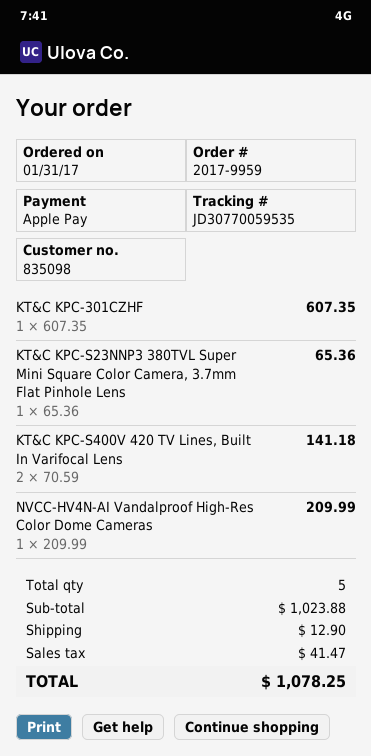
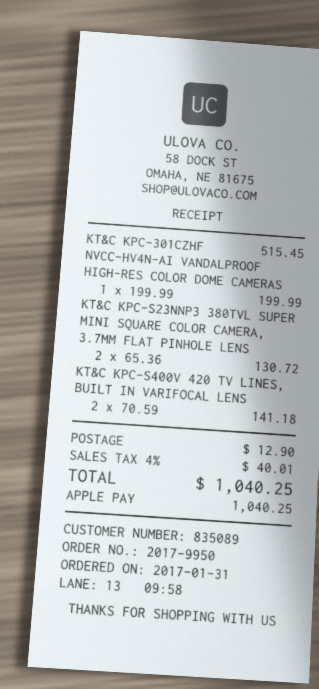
order number: 2017-9959 -> 2017-9950
customer number: 835098 -> 835089
KT&C KPC-301CZHF: 1 x 607.35 = 607.35 -> 1 x 515.45 = 515.45
KT&C KPC-S23NNP3 380TVL Super Mini Square Color Camera, 3.7mm Flat Pinhole Lens: 1 x 65.36 = 65.36 -> 2 x 65.36 = 130.72
NVCC-HV4N-AI Vandalproof High-Res Color Dome Cameras: 1 x 209.99 = 209.99 -> 1 x 199.99 = 199.99
tax: 41.47 -> 40.01
total: 1078.25 -> 1040.25

